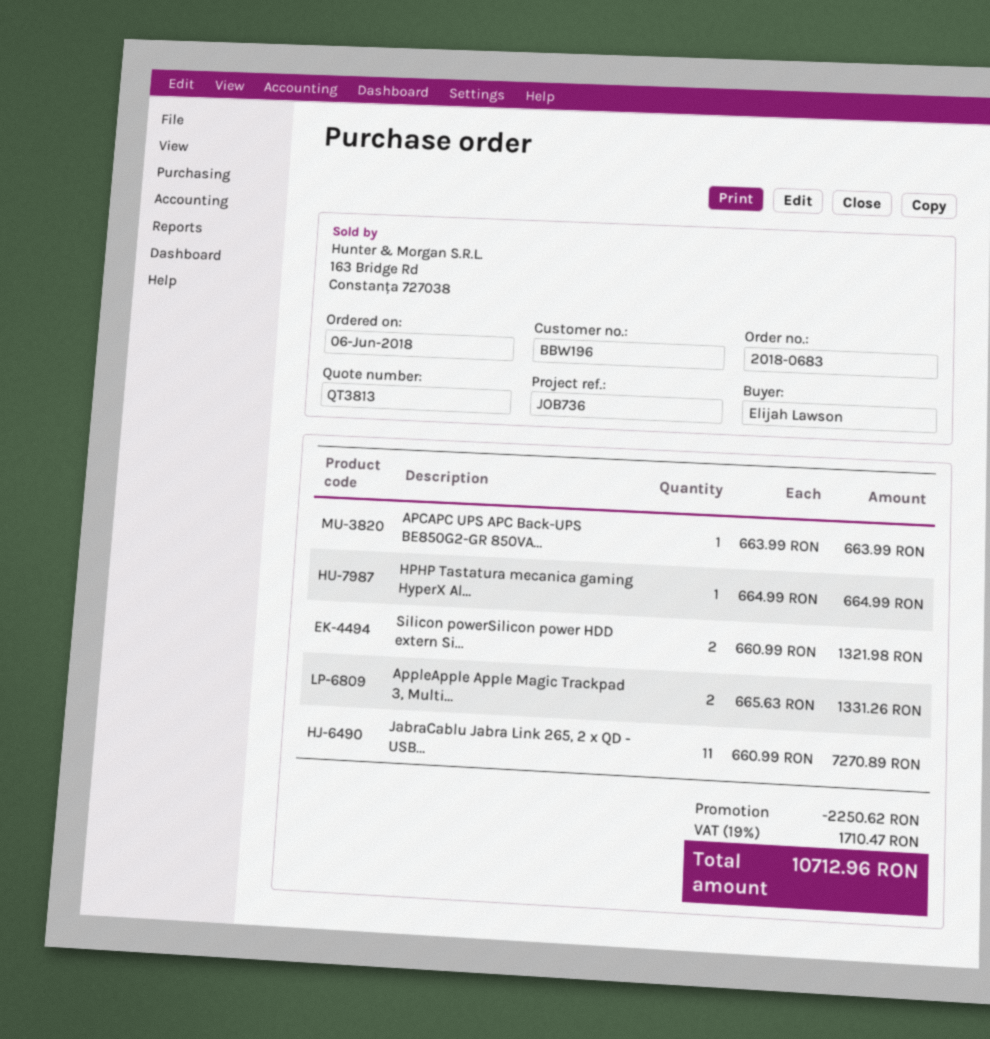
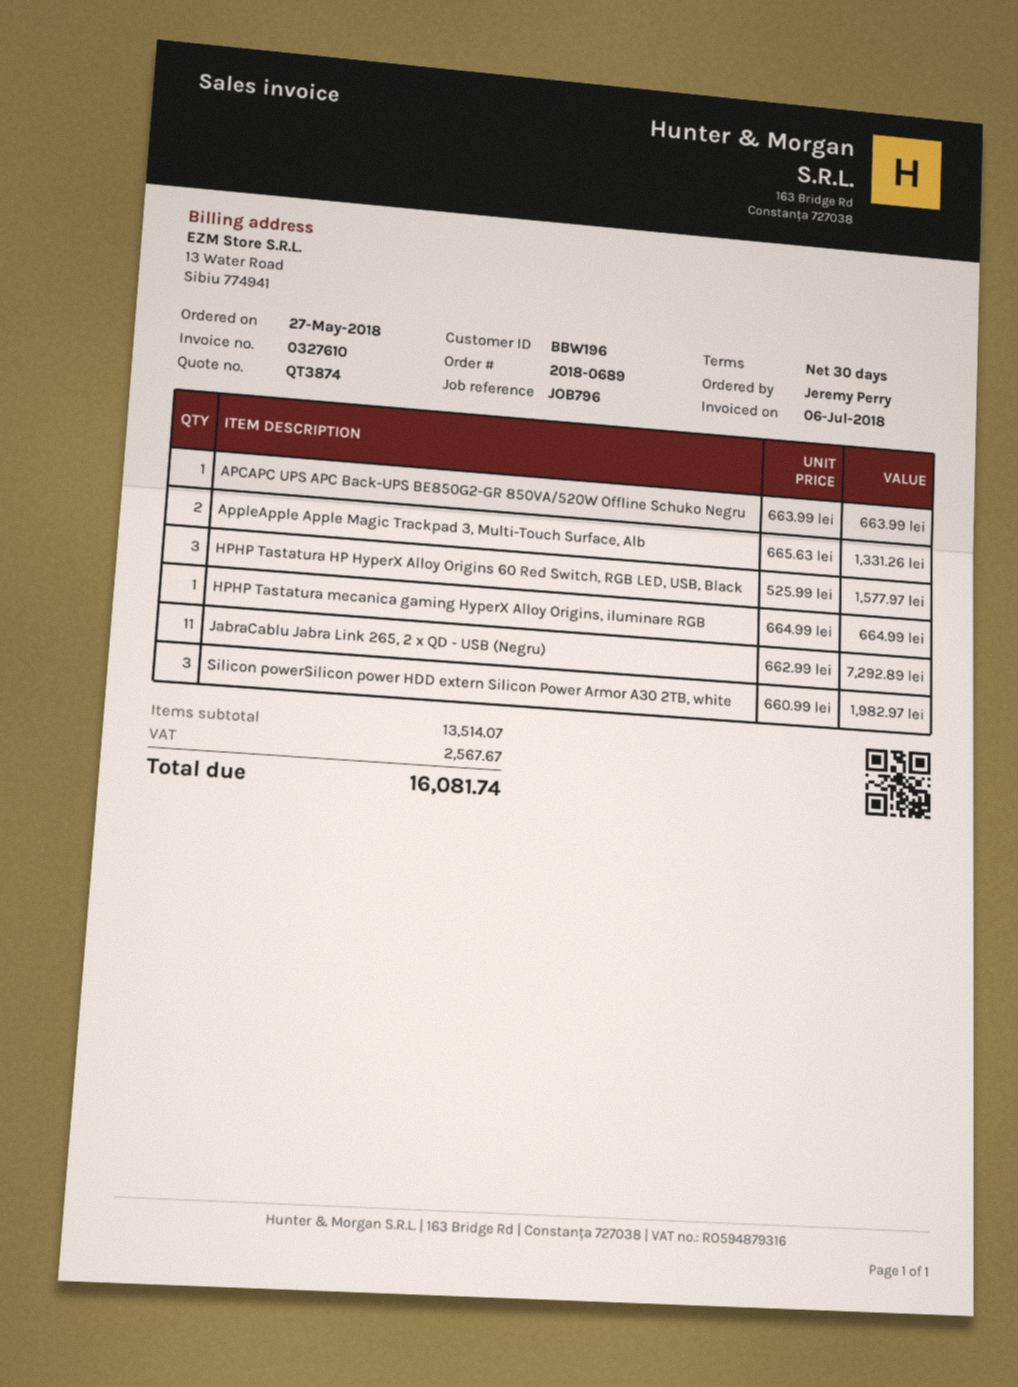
quote number: QT3813 -> QT3874
order number: 2018-0683 -> 2018-0689
order date: 2018-06-06 -> 2018-05-27
reference: JOB736 -> JOB796
ordered by: Elijah Lawson -> Jeremy Perry
Silicon powerSilicon power HDD extern Si...: 2 x 660.99 = 1321.98 -> 3 x 660.99 = 1982.97
JabraCablu Jabra Link 265, 2 x QD - USB...: 11 x 660.99 = 7270.89 -> 11 x 662.99 = 7292.89
HPHP Tastatura HP HyperX Alloy Origins 60 Red Switch, RGB LED, USB, Black: none -> 3 x 525.99 = 1577.97
discount: 2250.62 -> none
tax: 1710.47 -> 2567.67
total: 10712.96 -> 16081.74

